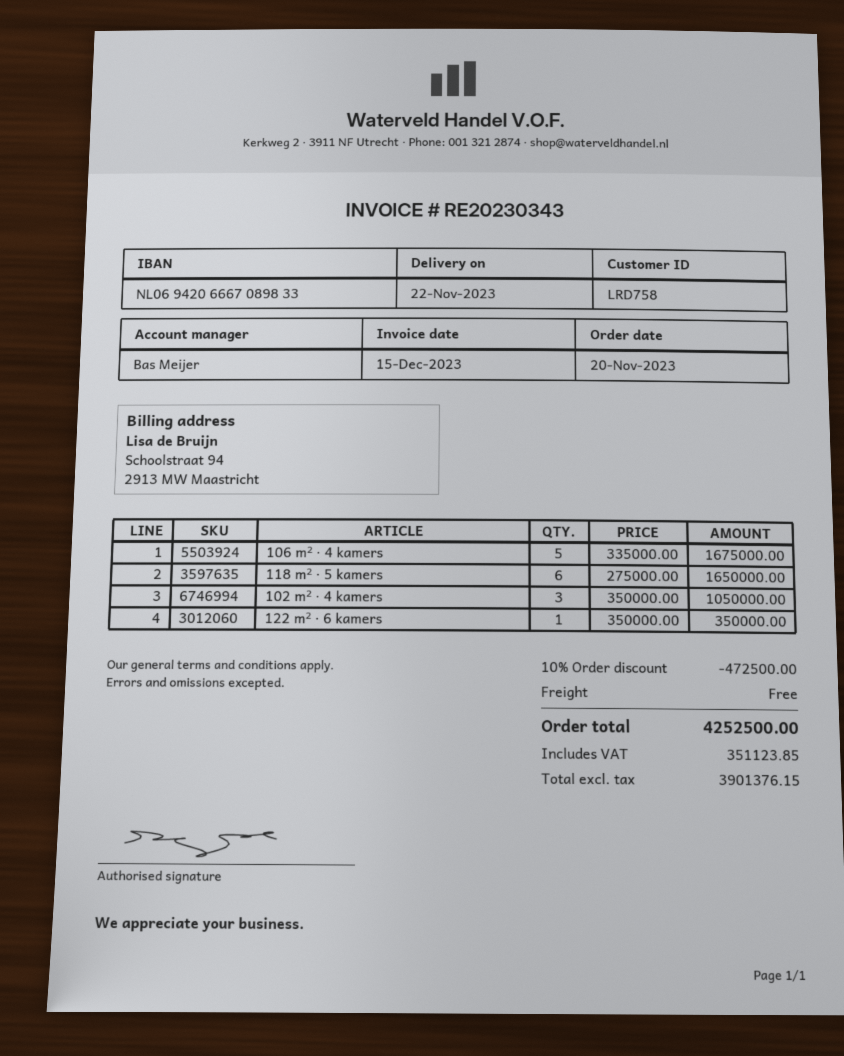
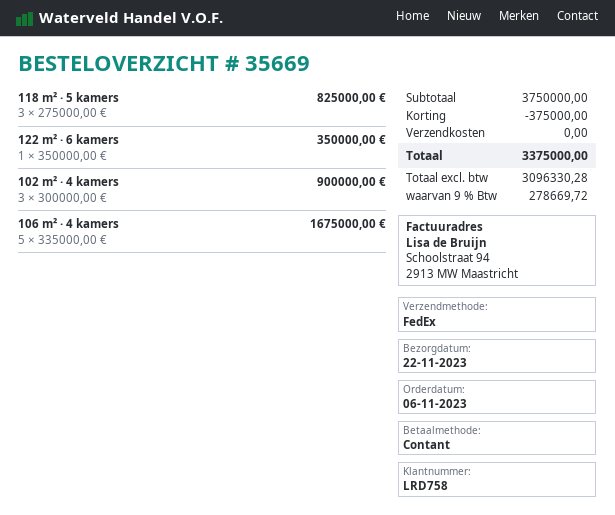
order date: 2023-11-20 -> 2023-11-06
118 m² · 5 kamers: 6 x 275000.00 = 1650000.00 -> 3 x 275000.00 = 825000.00
102 m² · 4 kamers: 3 x 350000.00 = 1050000.00 -> 3 x 300000.00 = 900000.00
discount: 472500.00 -> 375000.00
net: 3901376.15 -> 3096330.28
tax: 351123.85 -> 278669.72
total: 4252500.00 -> 3375000.00

